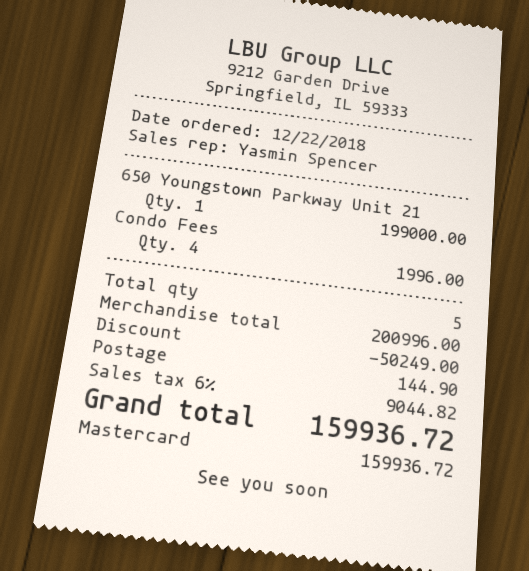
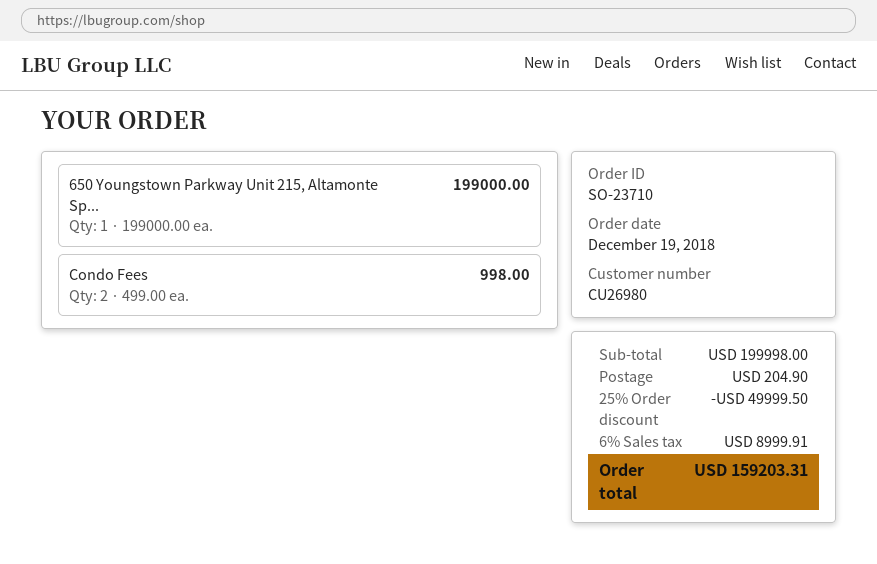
order date: 2018-12-22 -> 2018-12-19
Condo Fees: 4 for 1996.00 -> 2 for 998.00
subtotal: 200996.00 -> 199998.00
discount: 50249.00 -> 49999.50
shipping: 144.90 -> 204.90
tax: 6% = 9044.82 -> 6% = 8999.91
total: 159936.72 -> 159203.31

